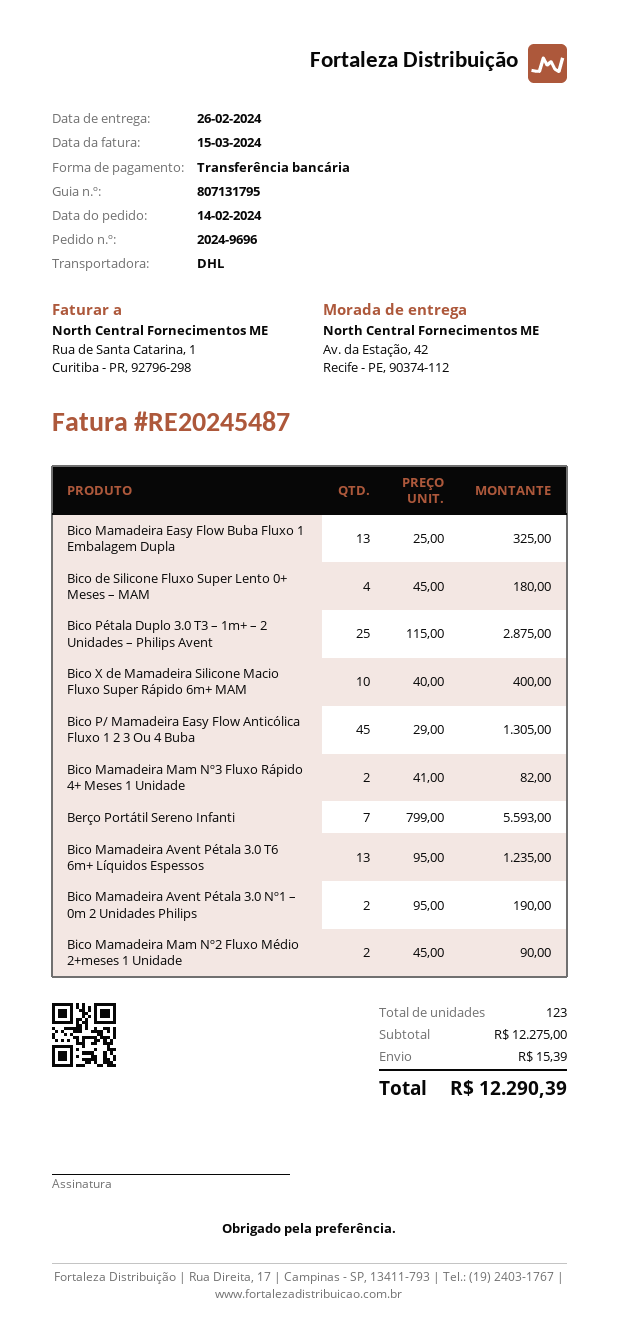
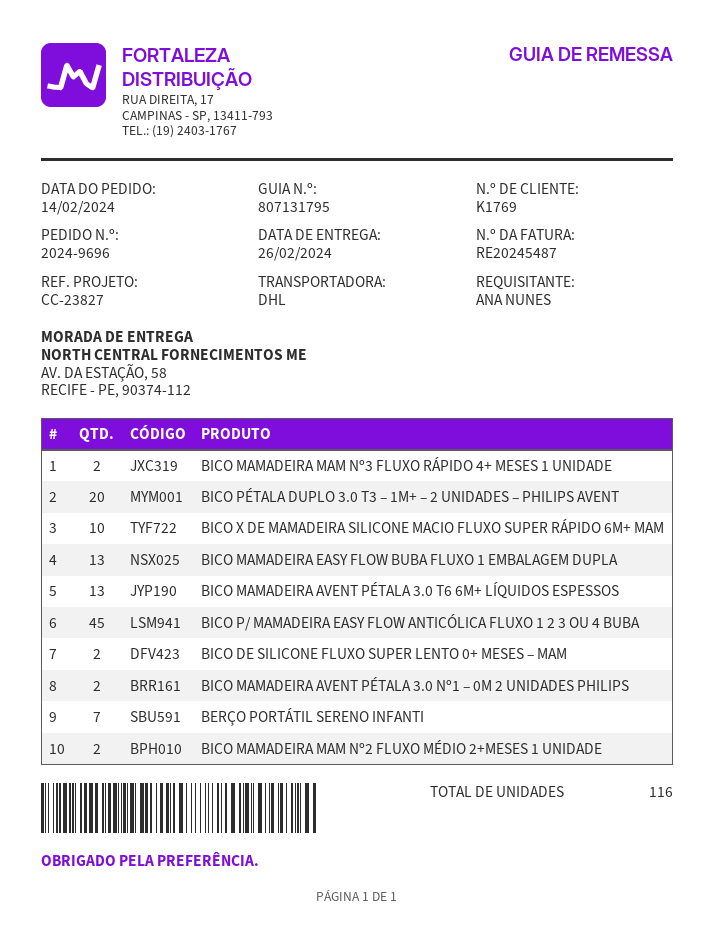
ship to: Av. da Estação, 42, Recife - PE, 90374-112 -> AV. DA ESTAÇÃO, 58, RECIFE - PE, 90374-112
Bico de Silicone Fluxo Super Lento 0+ Meses – MAM: 4 -> 2
Bico Pétala Duplo 3.0 T3 – 1m+ – 2 Unidades – Philips Avent: 25 -> 20
total quantity: 123 -> 116

